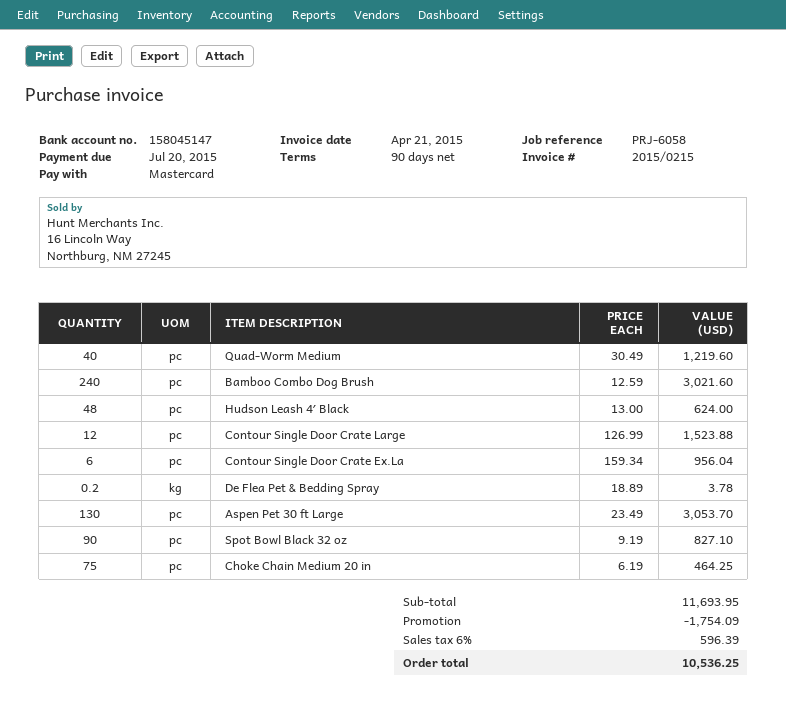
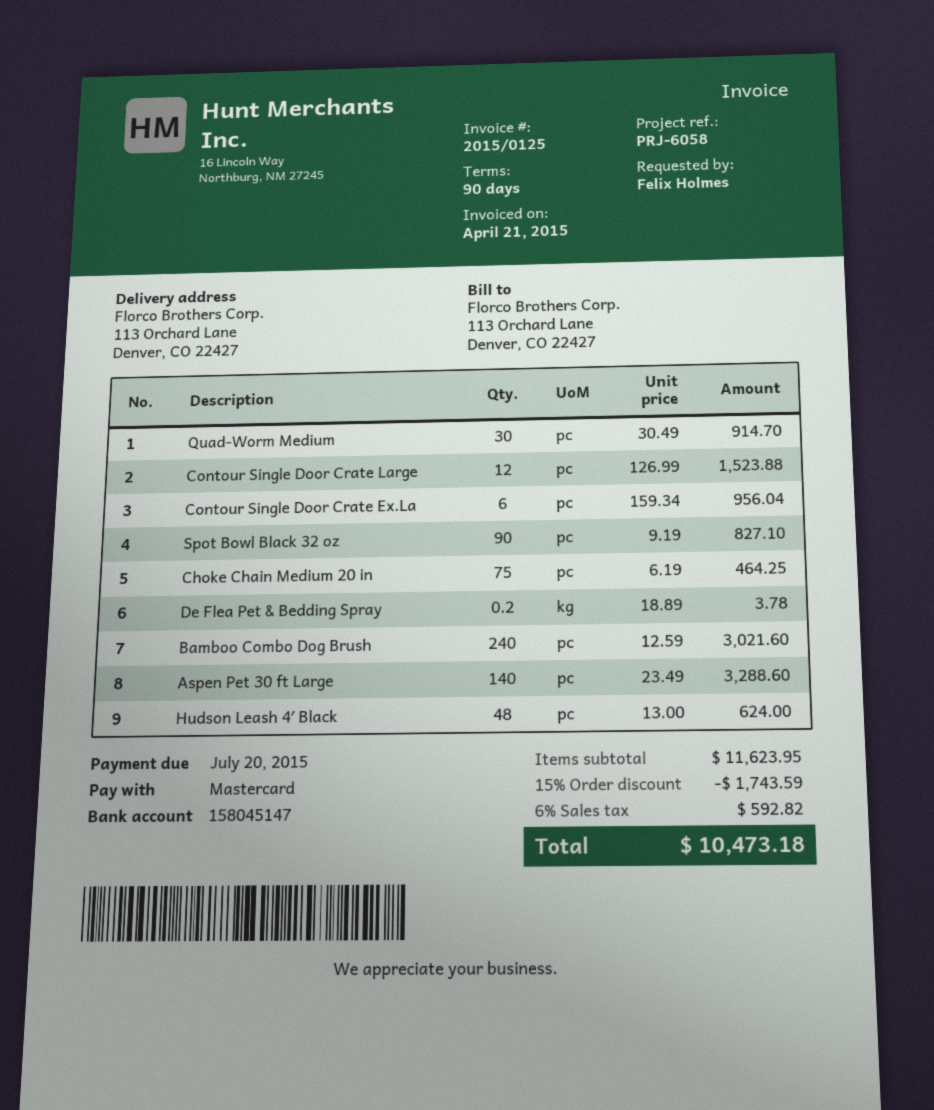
invoice number: 2015/0215 -> 2015/0125
Quad-Worm Medium: 40 x 30.49 = 1219.60 -> 30 x 30.49 = 914.70
Aspen Pet 30 ft Large: 130 x 23.49 = 3053.70 -> 140 x 23.49 = 3288.60
subtotal: 11693.95 -> 11623.95
discount: 1754.09 -> 1743.59
tax: 6% = 596.39 -> 6% = 592.82
total: 10536.25 -> 10473.18

